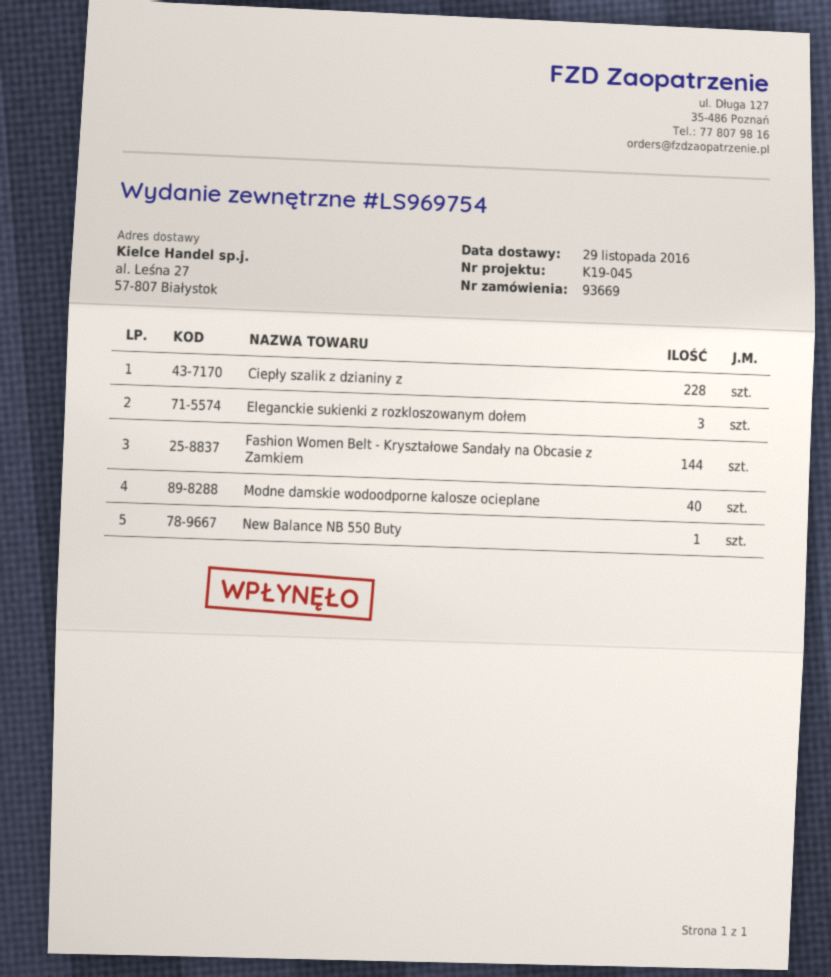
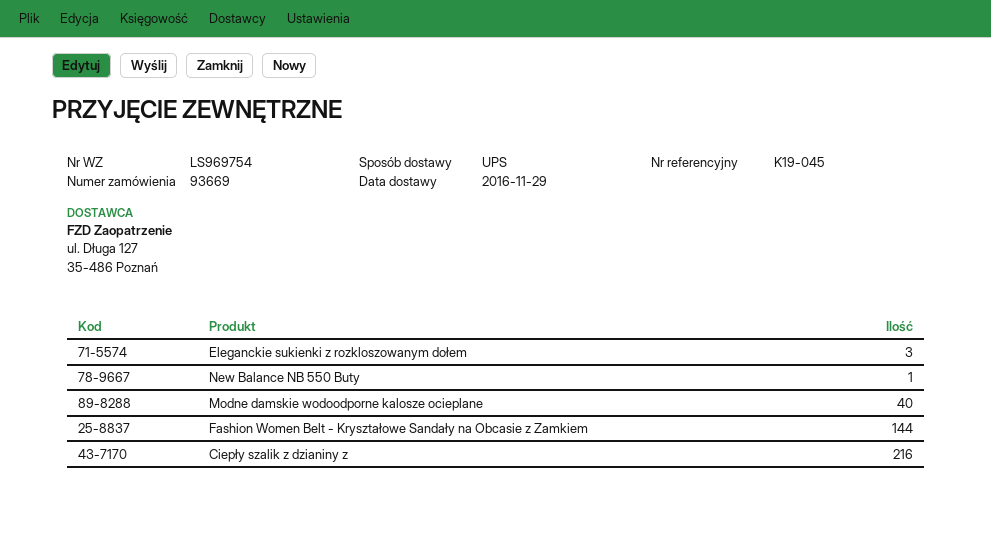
Ciepły szalik z dzianiny z: 228 -> 216

